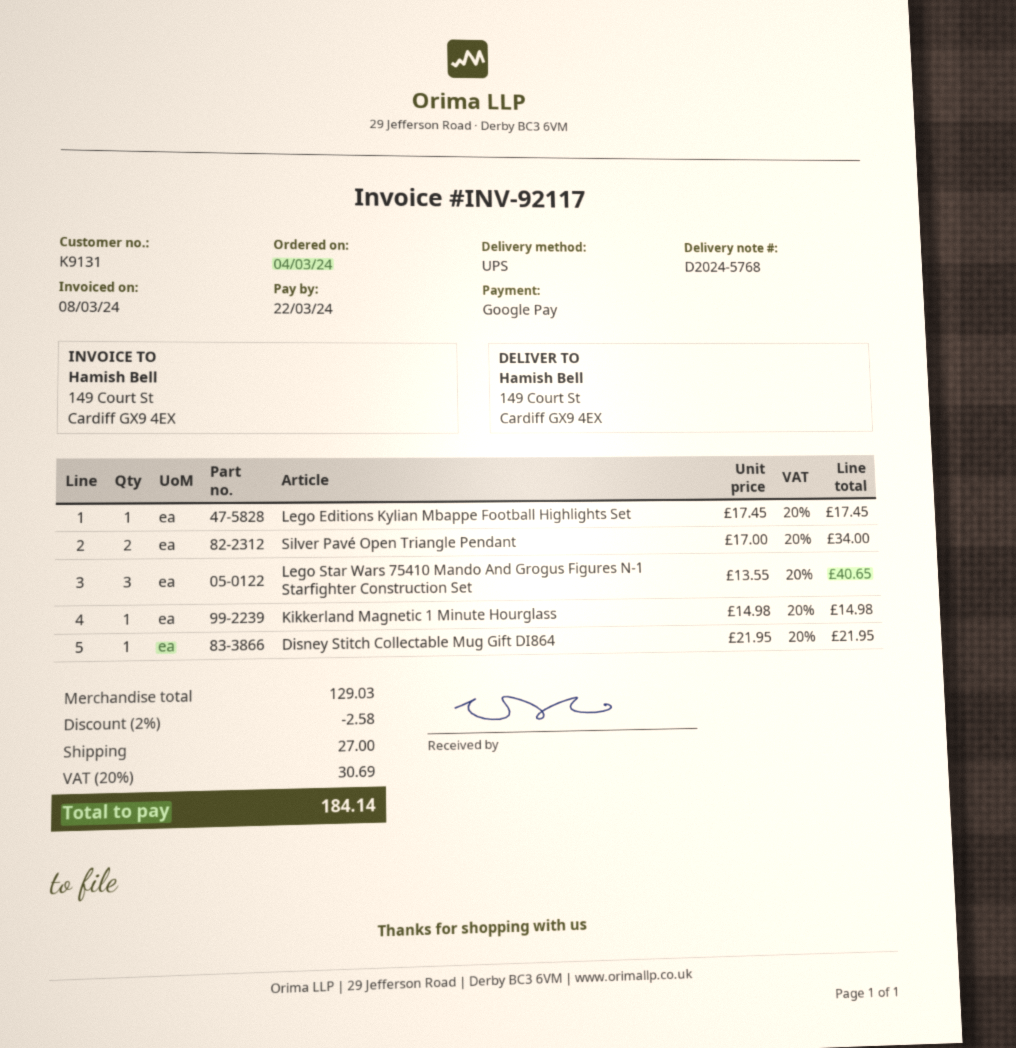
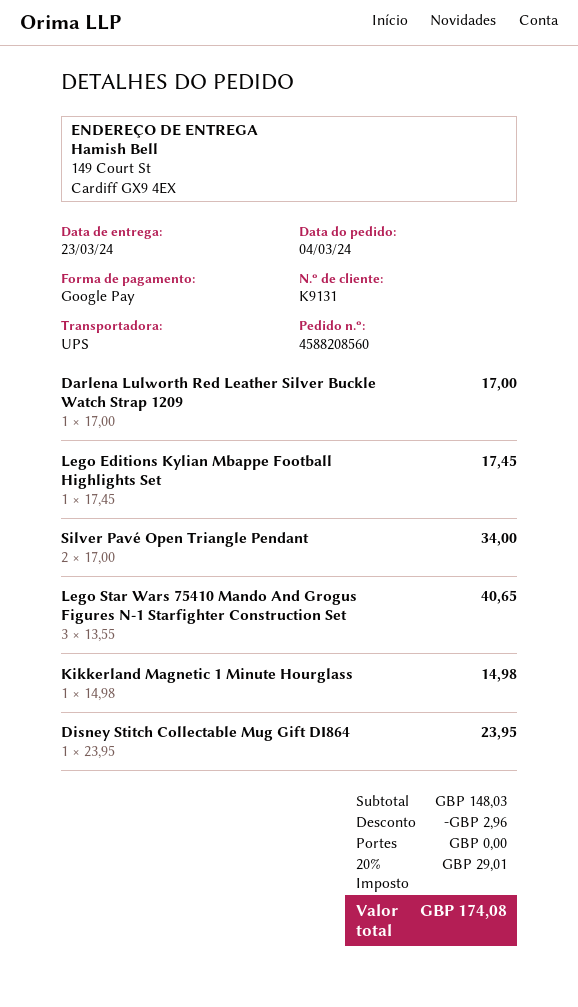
Disney Stitch Collectable Mug Gift DI864: 1 x 21.95 = 21.95 -> 1 x 23.95 = 23.95
Darlena Lulworth Red Leather Silver Buckle Watch Strap 1209: none -> 1 x 17.00 = 17.00
subtotal: 129.03 -> 148.03
discount: 2.58 -> 2.96
shipping: 27.00 -> 0.00
tax: 20% = 30.69 -> 20% = 29.01
total: 184.14 -> 174.08

